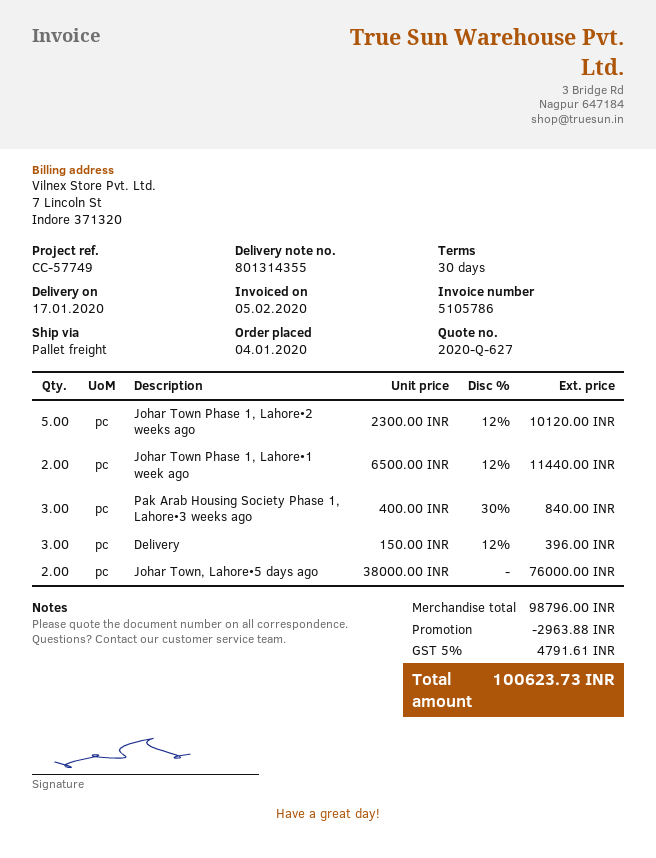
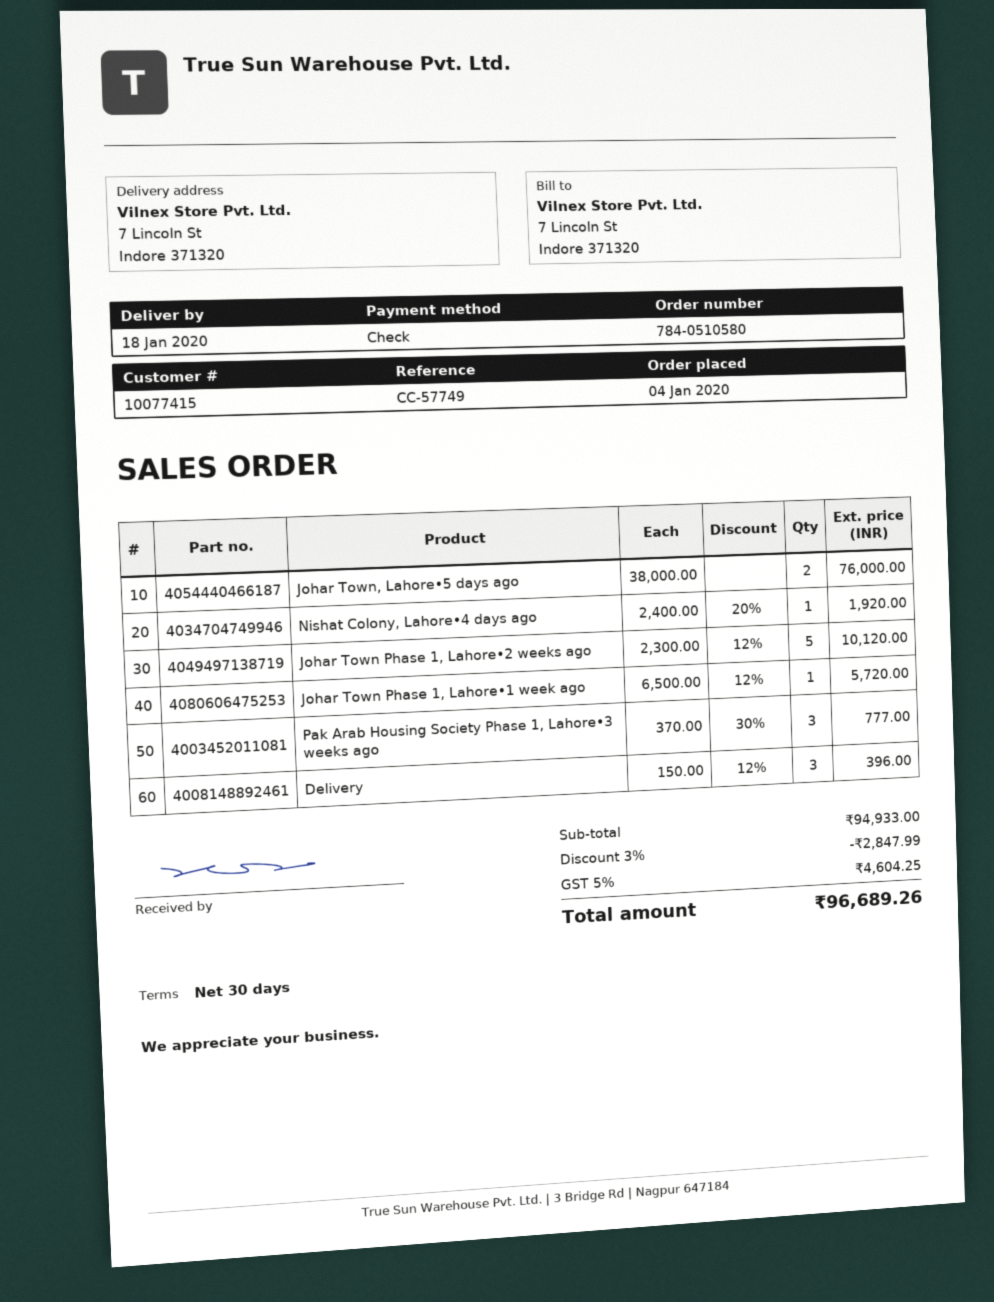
delivery date: 2020-01-17 -> 2020-01-18
Johar Town Phase 1, Lahore•1 week ago: 2 x 6500.00 - 12% = 11440.00 -> 1 x 6500.00 - 12% = 5720.00
Pak Arab Housing Society Phase 1, Lahore•3 weeks ago: 3 x 400.00 - 30% = 840.00 -> 3 x 370.00 - 30% = 777.00
Nishat Colony, Lahore•4 days ago: none -> 1 x 2400.00 - 20% = 1920.00
subtotal: 98796.00 -> 94933.00
discount: 2963.88 -> 2847.99
tax: 5% = 4791.61 -> 5% = 4604.25
total: 100623.73 -> 96689.26

